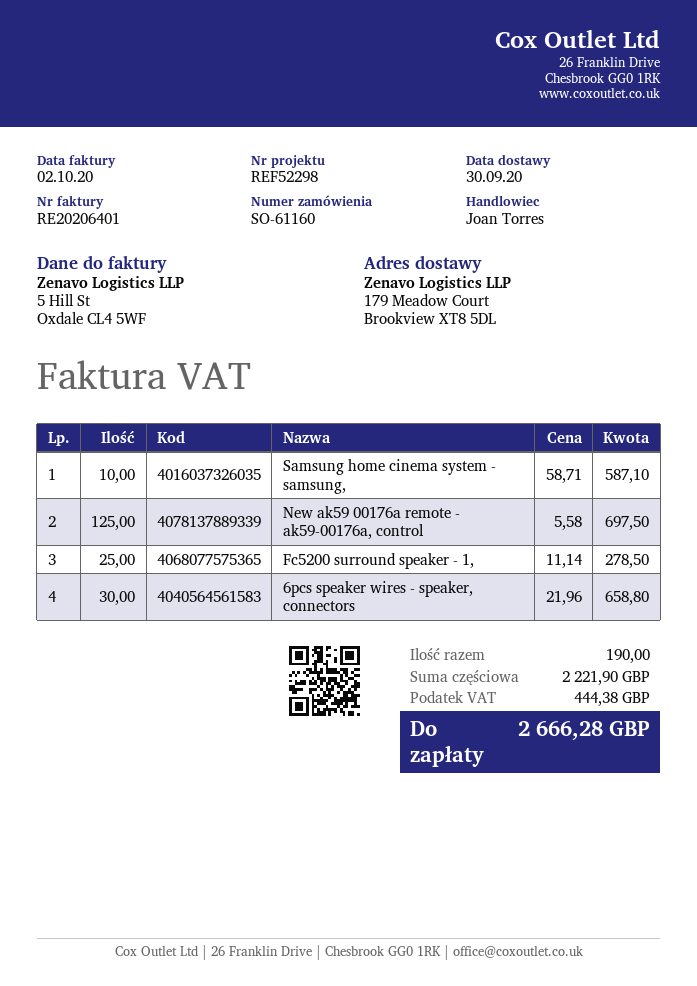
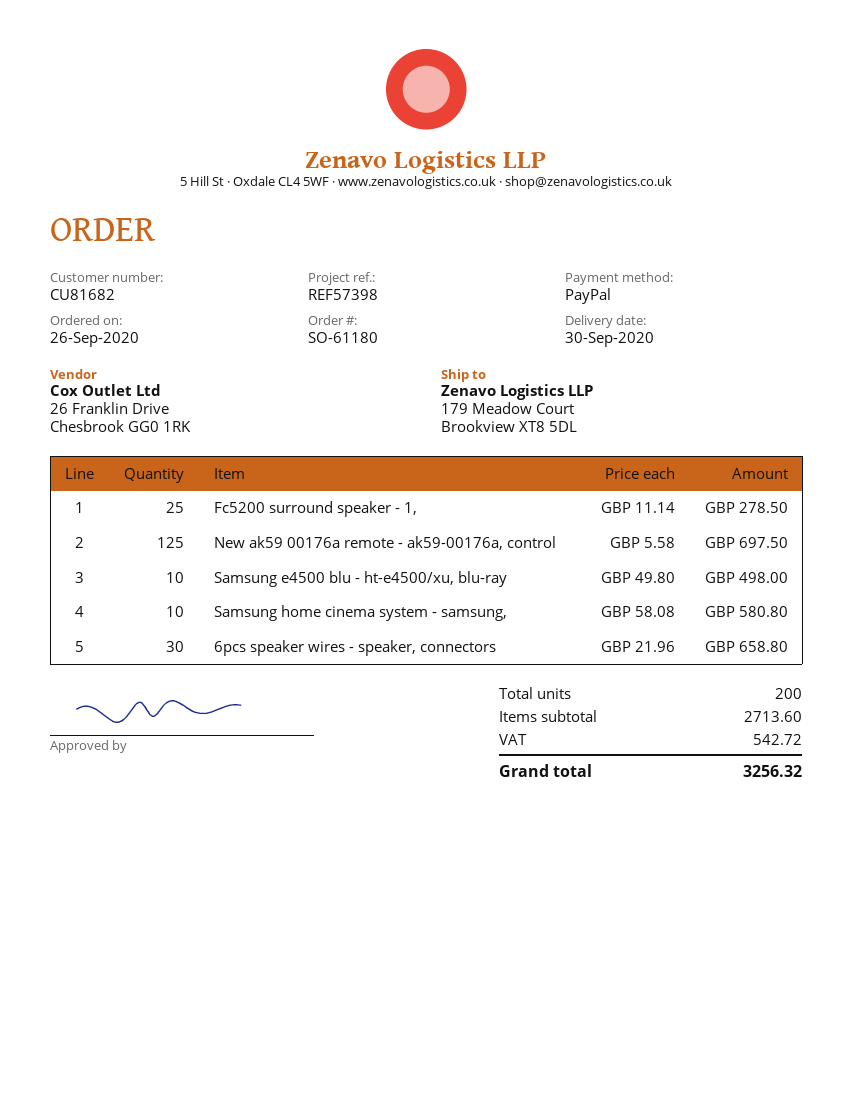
order number: SO-61160 -> SO-61180
reference: REF52298 -> REF57398
Samsung home cinema system - samsung,: 10 x 58.71 = 587.10 -> 10 x 58.08 = 580.80
Samsung e4500 blu - ht-e4500/xu, blu-ray: none -> 10 x 49.80 = 498.00
total quantity: 190 -> 200
subtotal: 2221.90 -> 2713.60
tax: 444.38 -> 542.72
total: 2666.28 -> 3256.32

